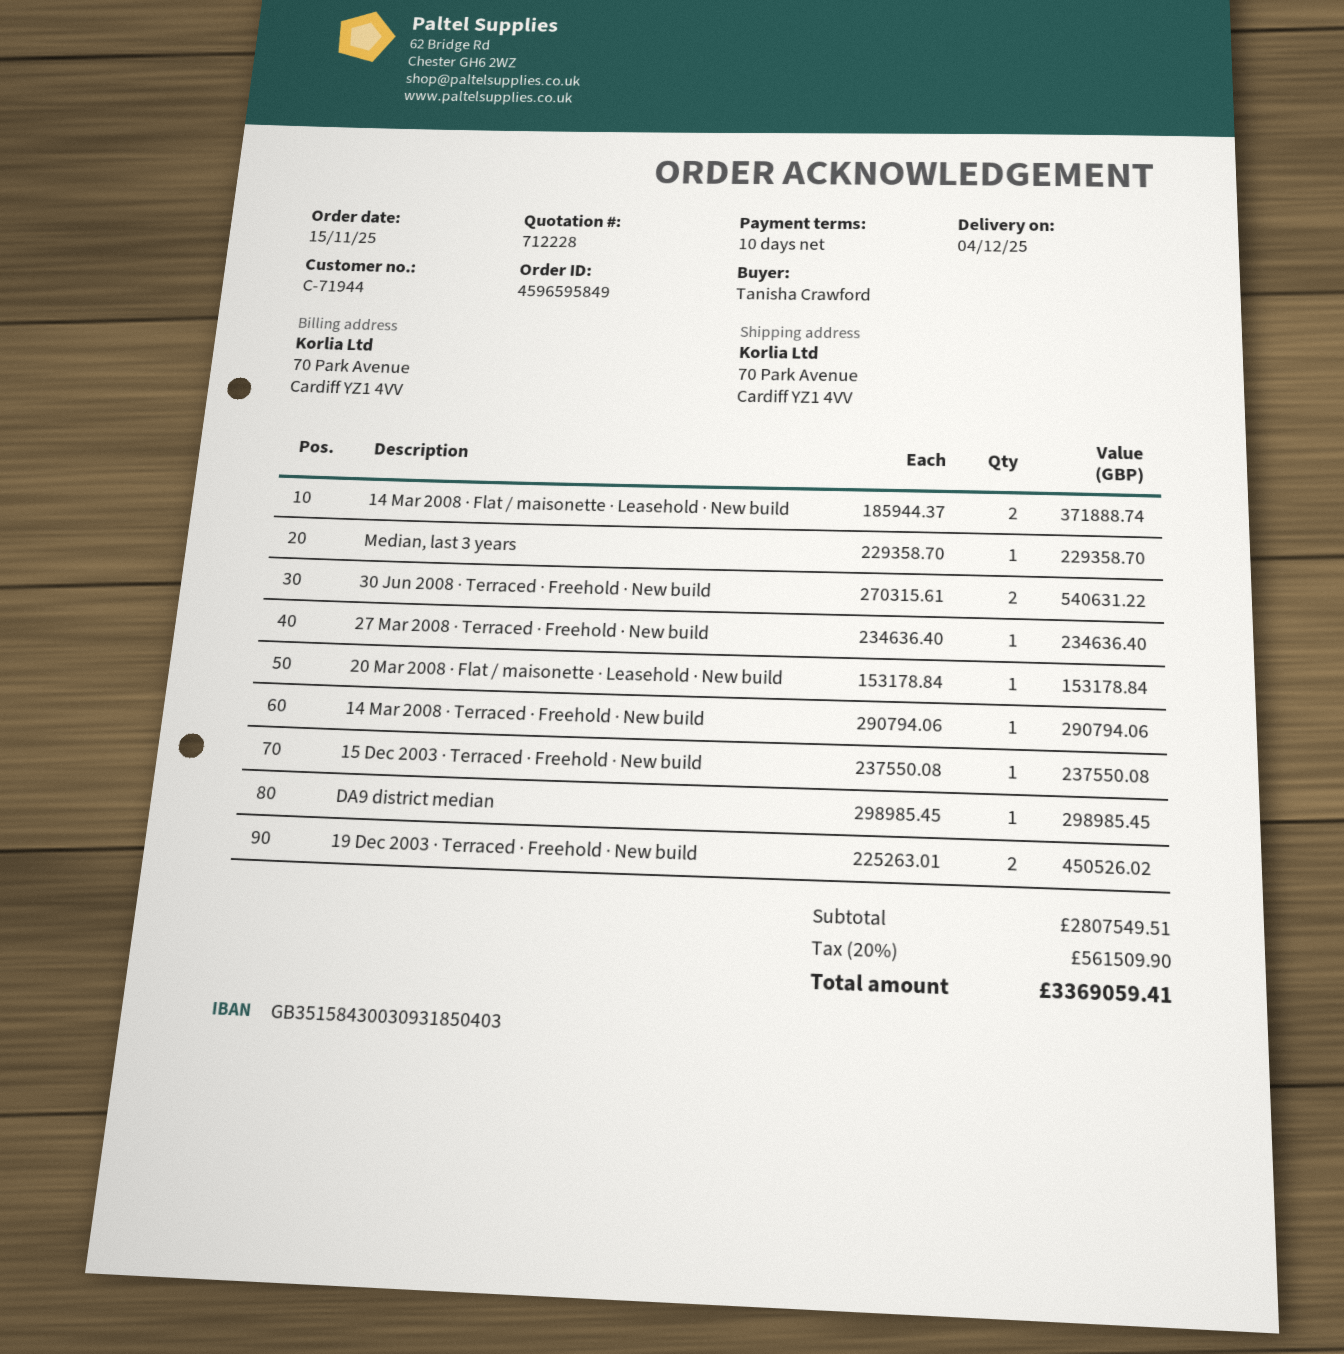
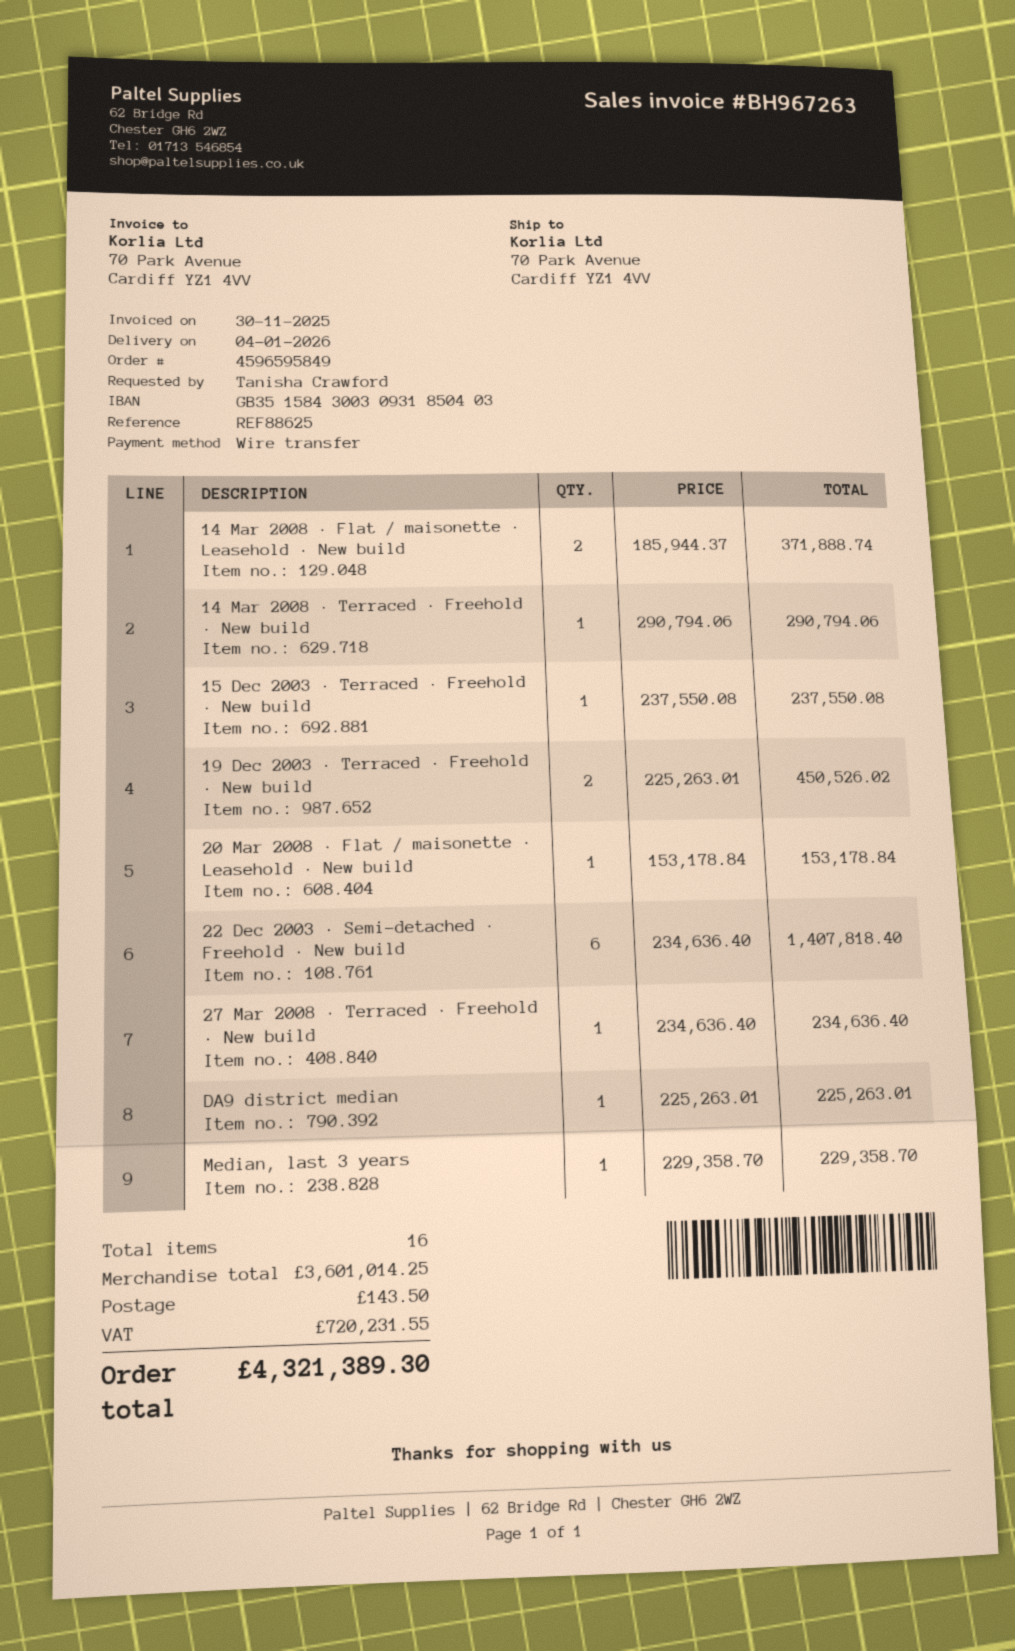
delivery date: 2025-12-04 -> 2026-01-04
30 Jun 2008 · Terraced · Freehold · New build: 2 x 270315.61 = 540631.22 -> none
DA9 district median: 1 x 298985.45 = 298985.45 -> 1 x 225263.01 = 225263.01
22 Dec 2003 · Semi-detached · Freehold · New build: none -> 6 x 234636.40 = 1407818.40
subtotal: 2807549.51 -> 3601014.25
shipping: none -> 143.50
tax: 561509.90 -> 720231.55
total: 3369059.41 -> 4321389.30

